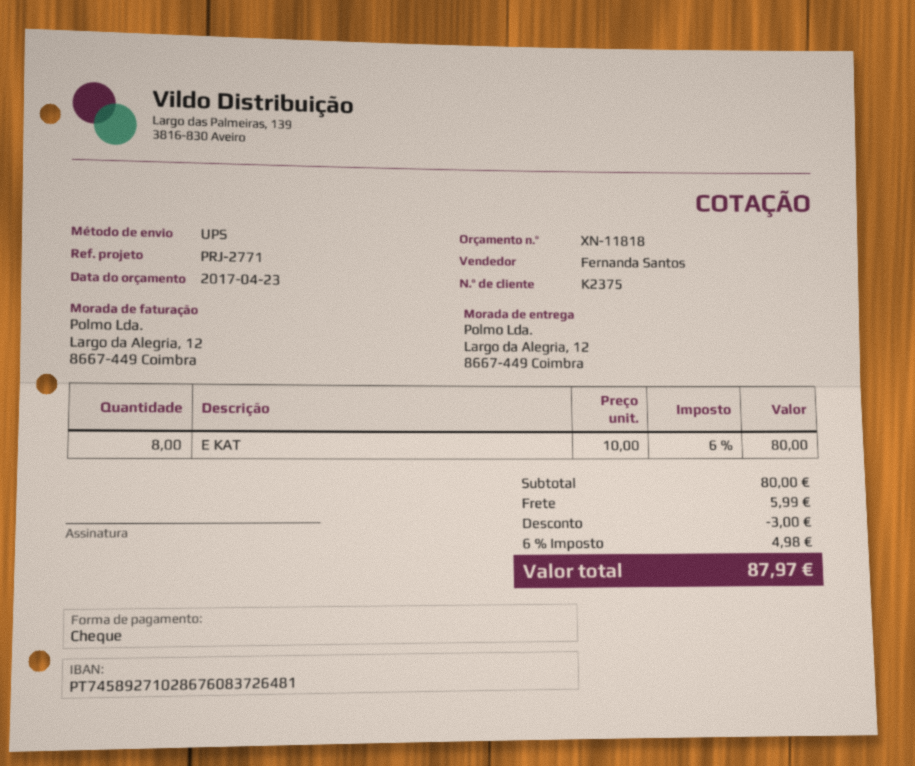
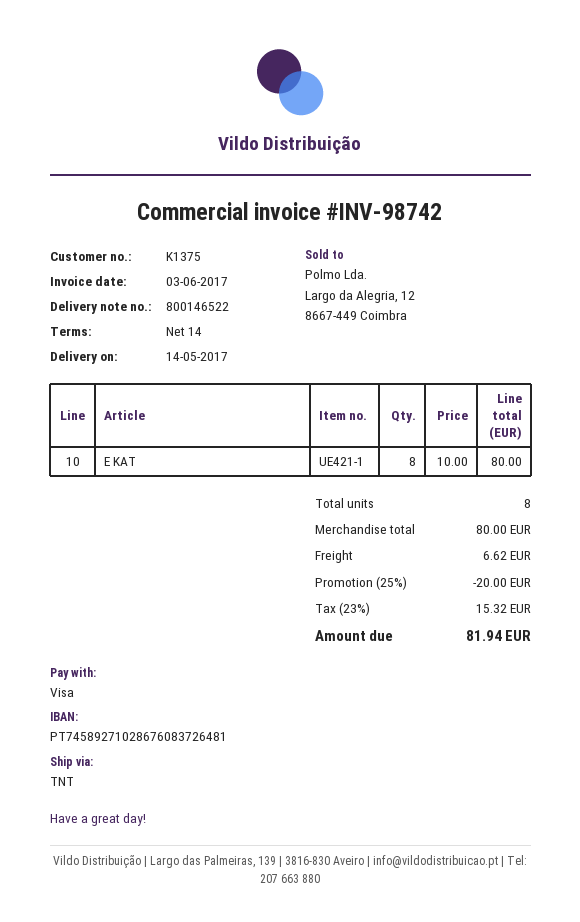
customer number: K2375 -> K1375
payment method: cheque -> Visa
shipping method: UPS -> TNT
discount: 3.00 -> 20.00
shipping: 5.99 -> 6.62
tax: 6% = 4.98 -> 23% = 15.32
total: 87.97 -> 81.94

